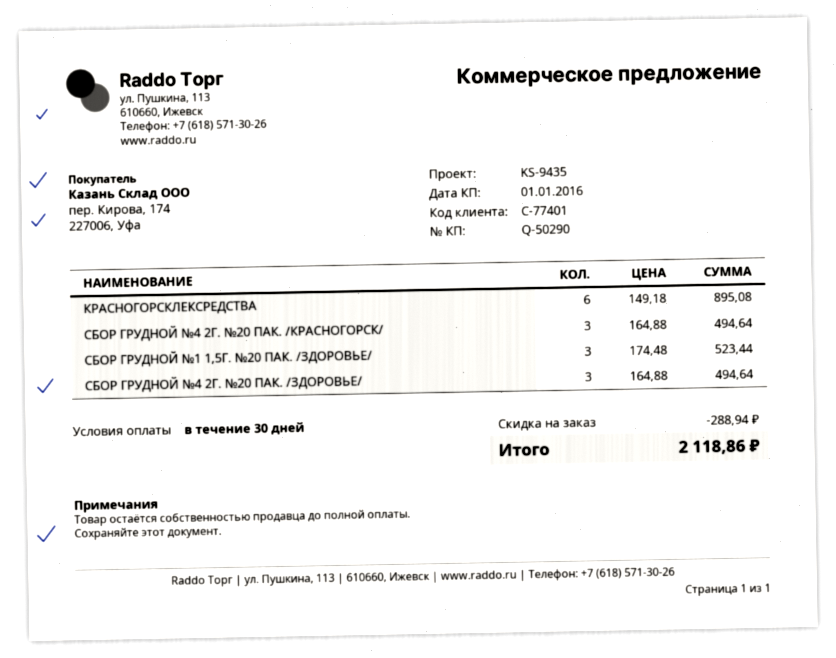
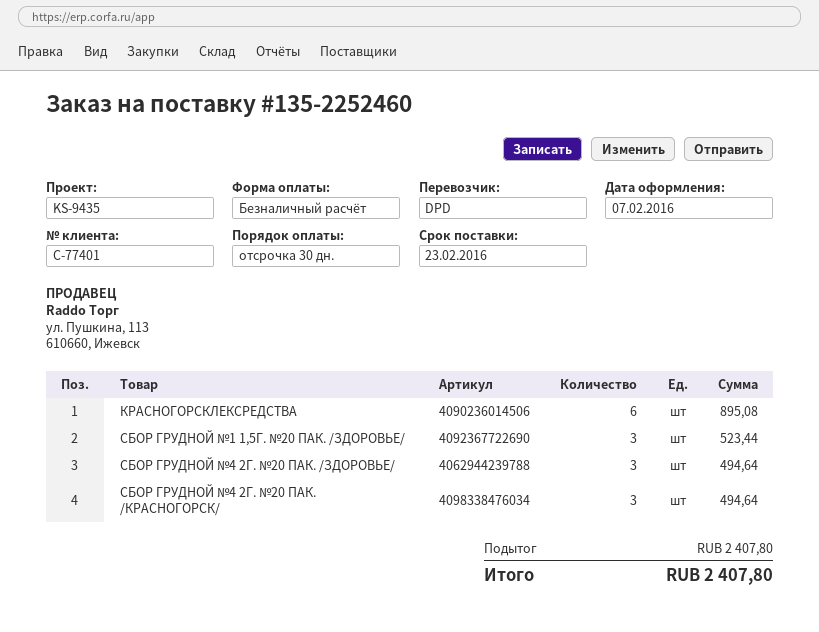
discount: 288.94 -> none
total: 2118.86 -> 2407.80

